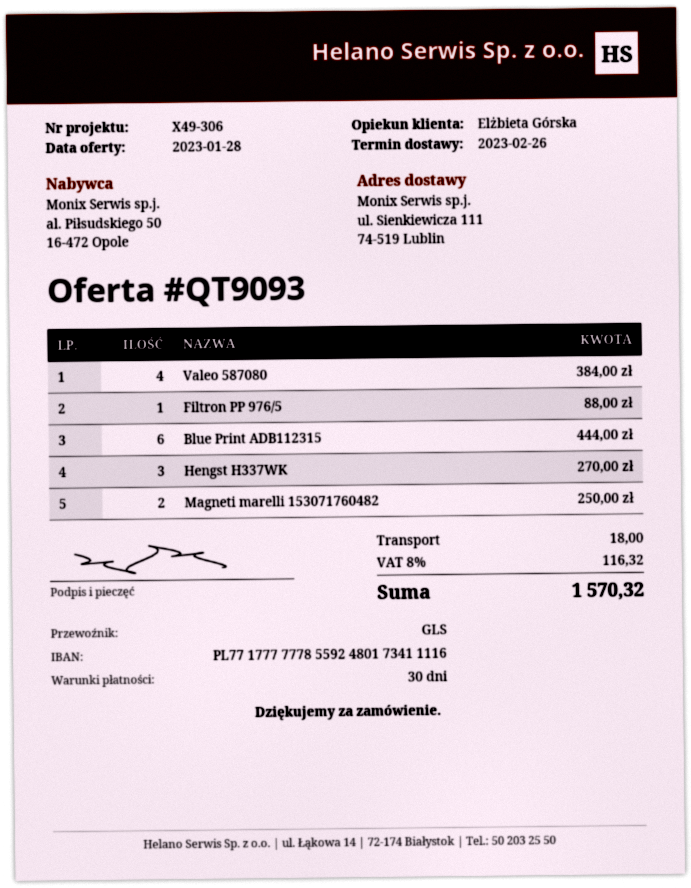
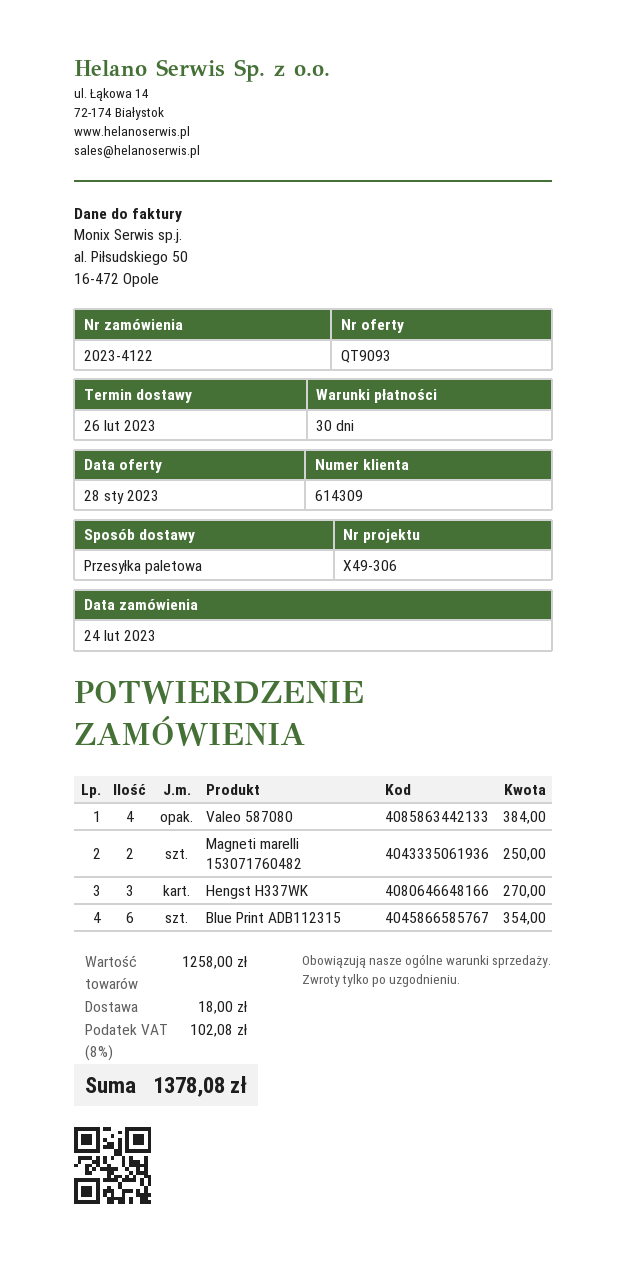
shipping method: GLS -> pallet freight
Filtron PP 976/5: 1 for 88.00 -> none
Blue Print ADB112315: 6 for 444.00 -> 6 for 354.00
tax: 8% = 116.32 -> 8% = 102.08
total: 1570.32 -> 1378.08

